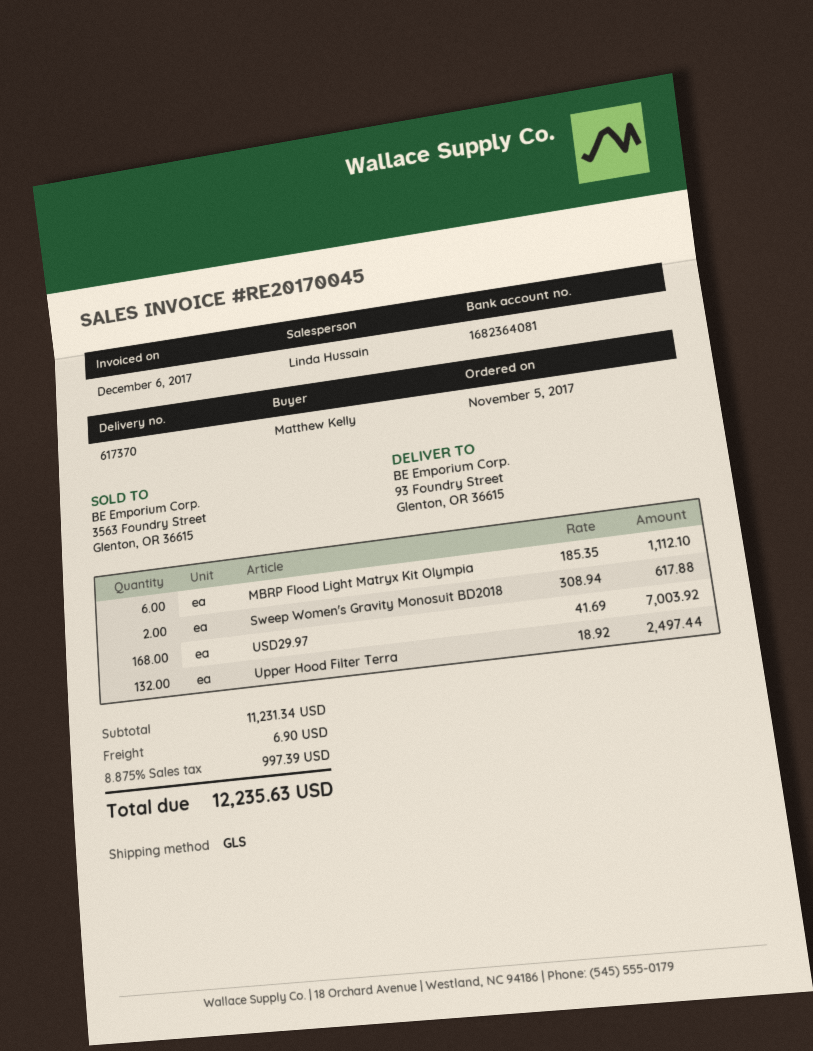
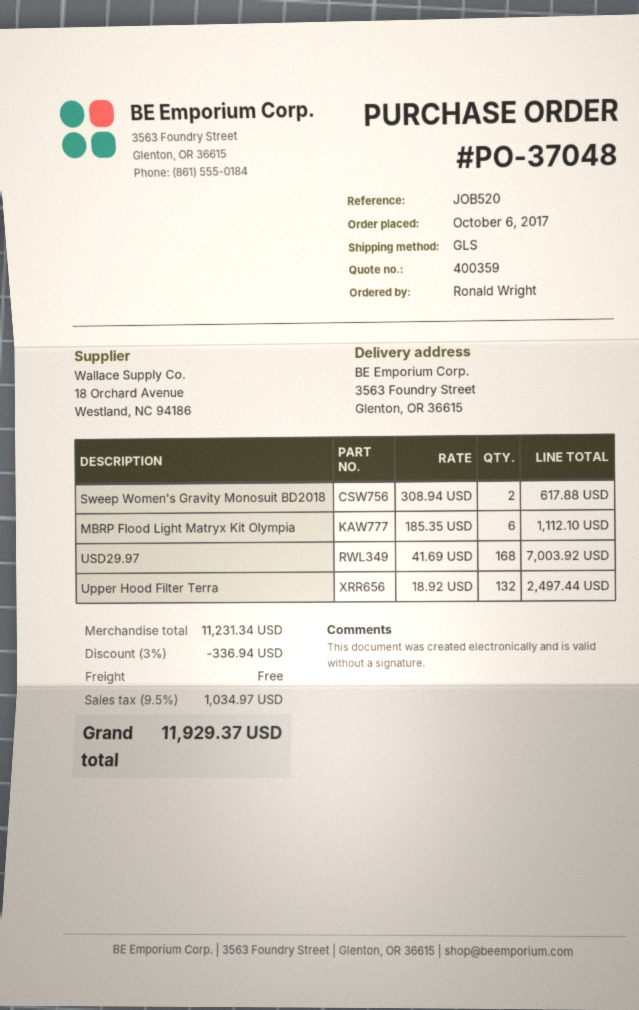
order date: 2017-11-05 -> 2017-10-06
ordered by: Matthew Kelly -> Ronald Wright
ship to: 93 Foundry Street, Glenton, OR 36615 -> 3563 Foundry Street, Glenton, OR 36615
discount: none -> 3% = 336.94
shipping: 6.90 -> 0.00
tax: 8.875% = 997.39 -> 9.5% = 1034.97
total: 12235.63 -> 11929.37

